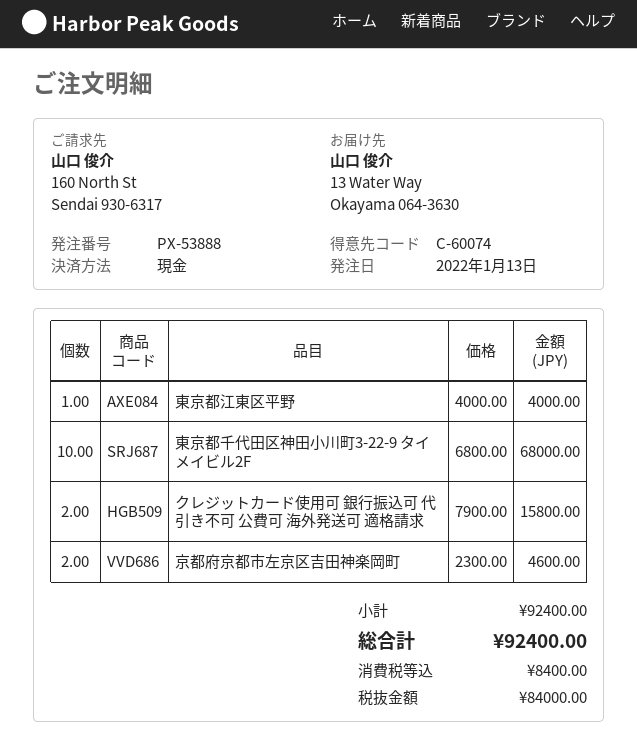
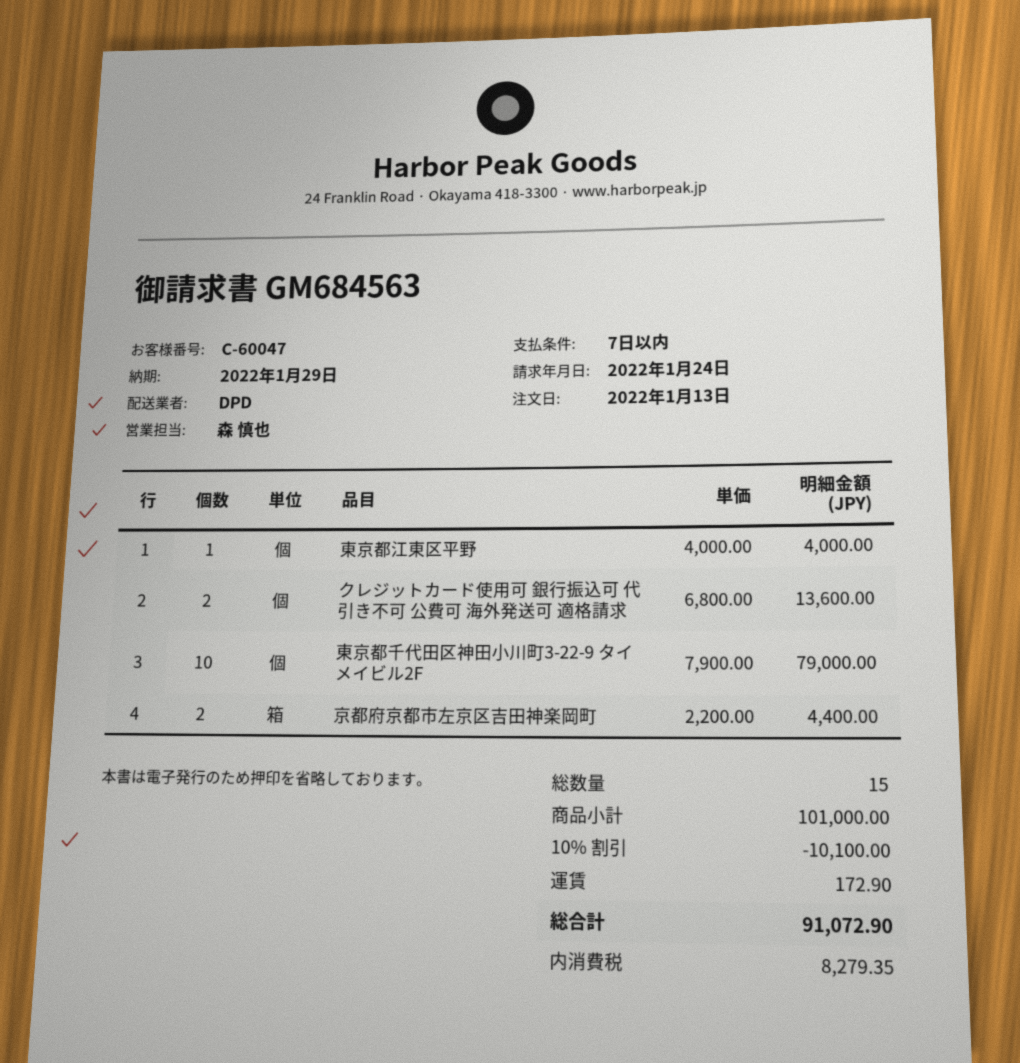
customer number: C-60074 -> C-60047
東京都千代田区神田小川町3-22-9 タイメイビル2F: 10 x 6800.00 = 68000.00 -> 10 x 7900.00 = 79000.00
クレジットカード使用可 銀行振込可 代引き不可 公費可 海外発送可 適格請求: 2 x 7900.00 = 15800.00 -> 2 x 6800.00 = 13600.00
京都府京都市左京区吉田神楽岡町: 2 x 2300.00 = 4600.00 -> 2 x 2200.00 = 4400.00
subtotal: 92400.00 -> 101000.00
discount: none -> 10% = 10100.00
shipping: none -> 172.90
tax: 8400.00 -> 8279.35
total: 92400.00 -> 91072.90

